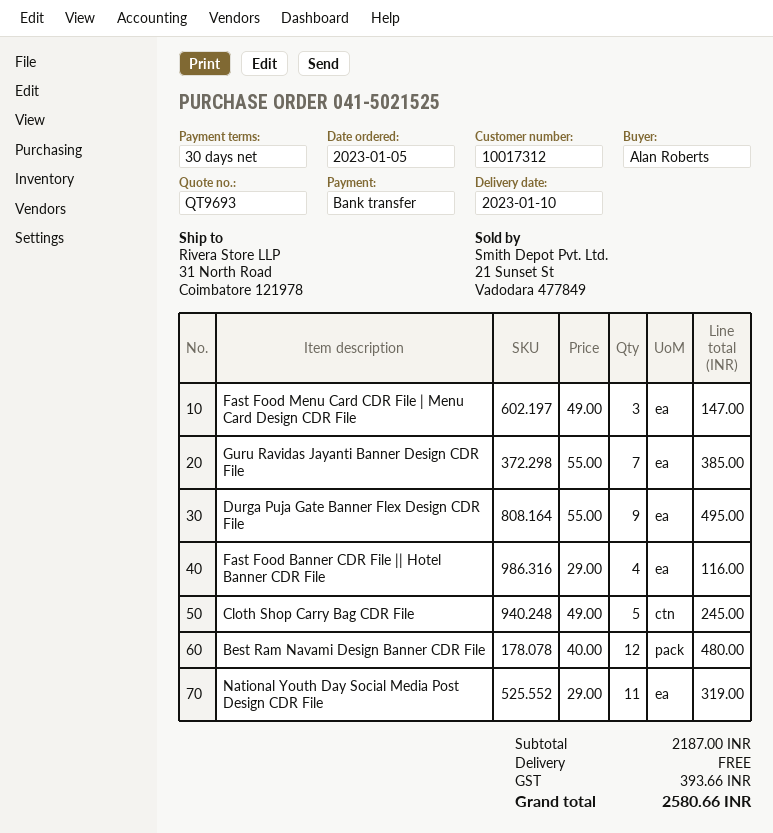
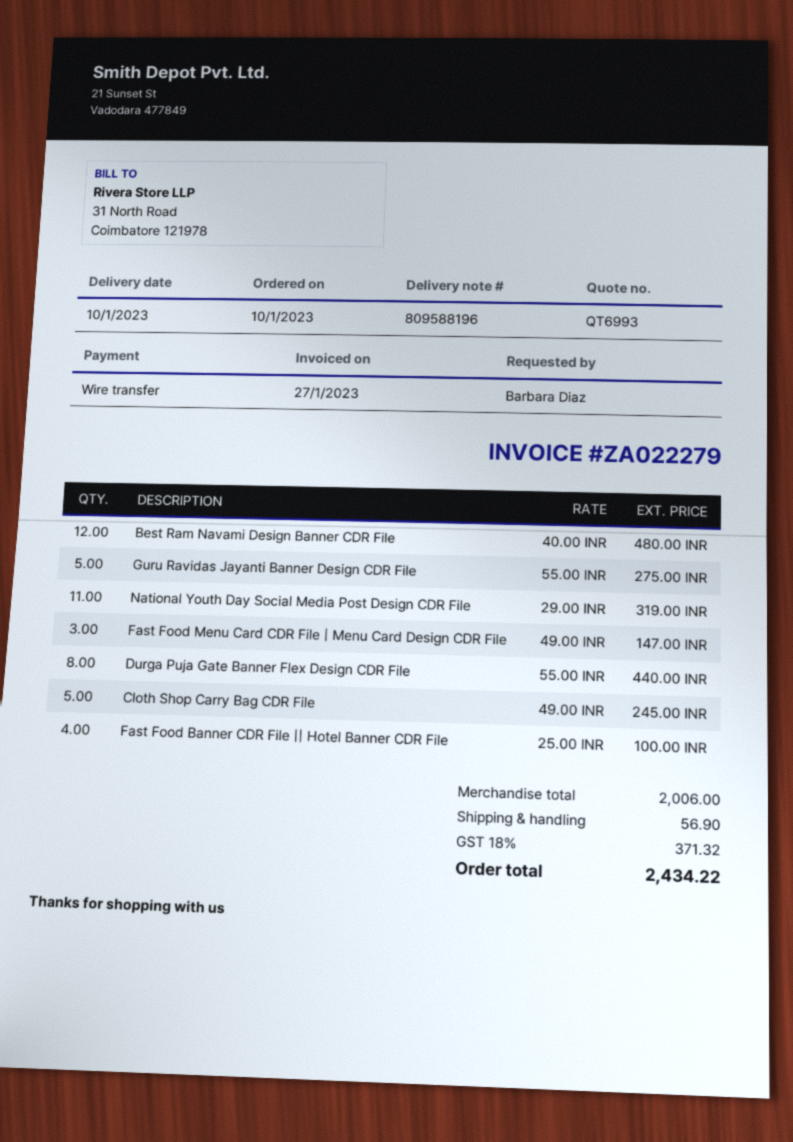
quote number: QT9693 -> QT6993
order date: 2023-01-05 -> 2023-01-10
ordered by: Alan Roberts -> Barbara Diaz
Guru Ravidas Jayanti Banner Design CDR File: 7 x 55.00 = 385.00 -> 5 x 55.00 = 275.00
Durga Puja Gate Banner Flex Design CDR File: 9 x 55.00 = 495.00 -> 8 x 55.00 = 440.00
Fast Food Banner CDR File || Hotel Banner CDR File: 4 x 29.00 = 116.00 -> 4 x 25.00 = 100.00
subtotal: 2187.00 -> 2006.00
shipping: 0.00 -> 56.90
tax: 393.66 -> 371.32
total: 2580.66 -> 2434.22

